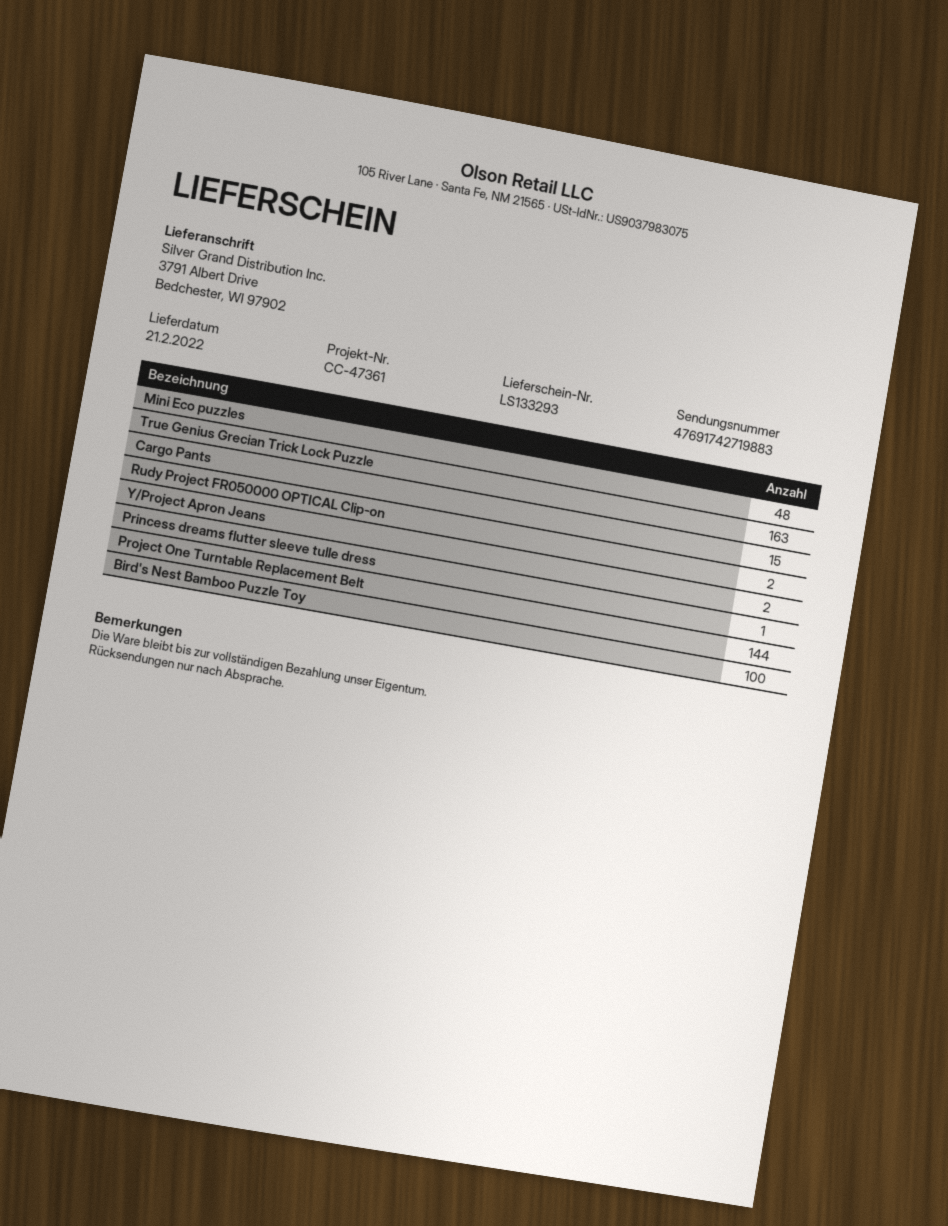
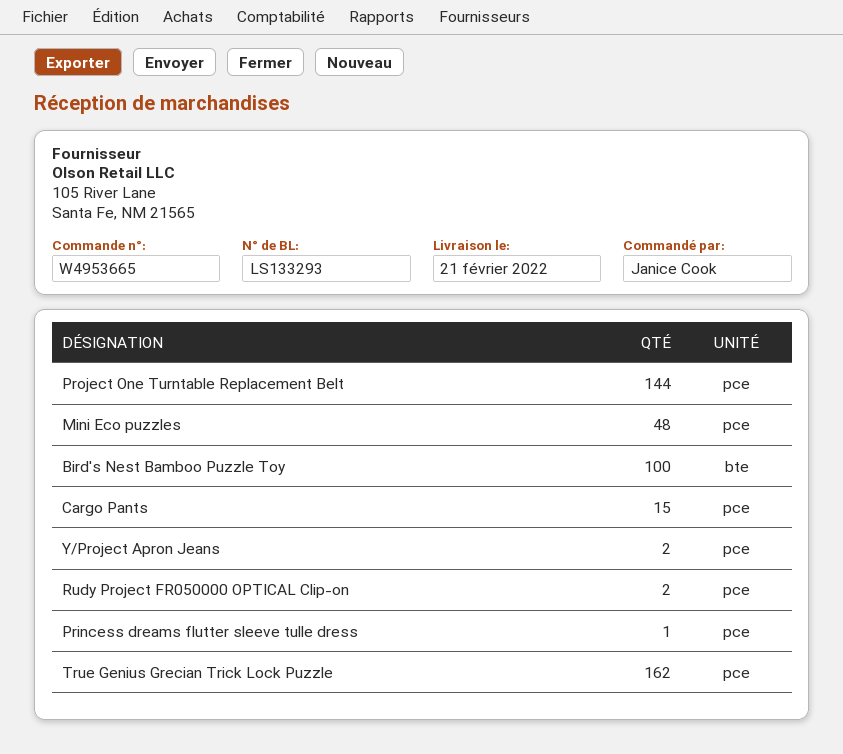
True Genius Grecian Trick Lock Puzzle: 163 -> 162

